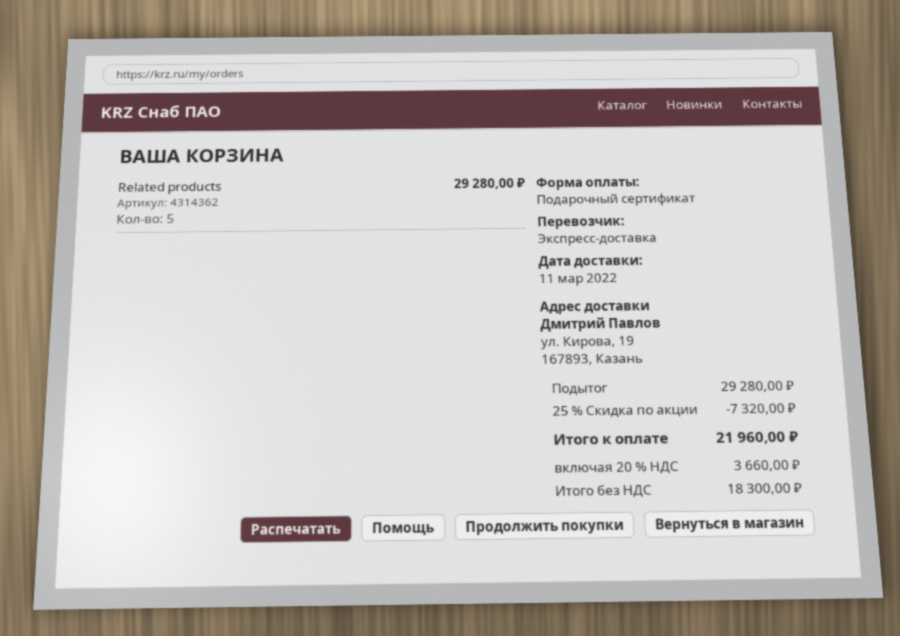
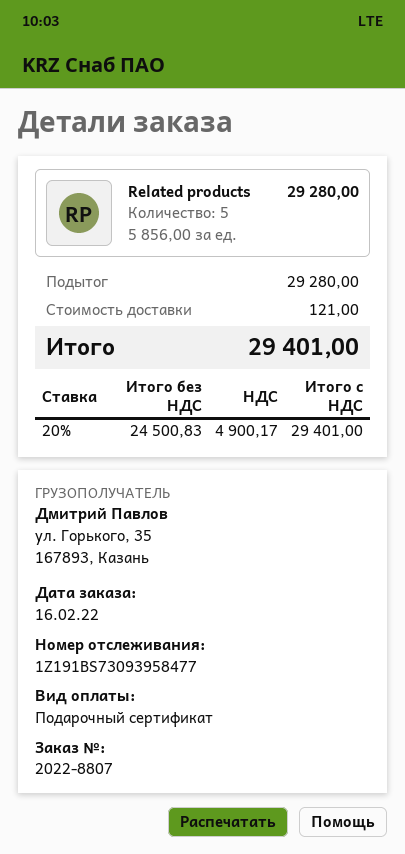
ship to: ул. Кирова, 19, 167893, Казань -> ул. Горького, 35, 167893, Казань
discount: 25% = 7320.00 -> none
shipping: none -> 121.00
net: 18300.00 -> 24500.83
tax: 20% = 3660.00 -> 20% = 4900.17
total: 21960.00 -> 29401.00

